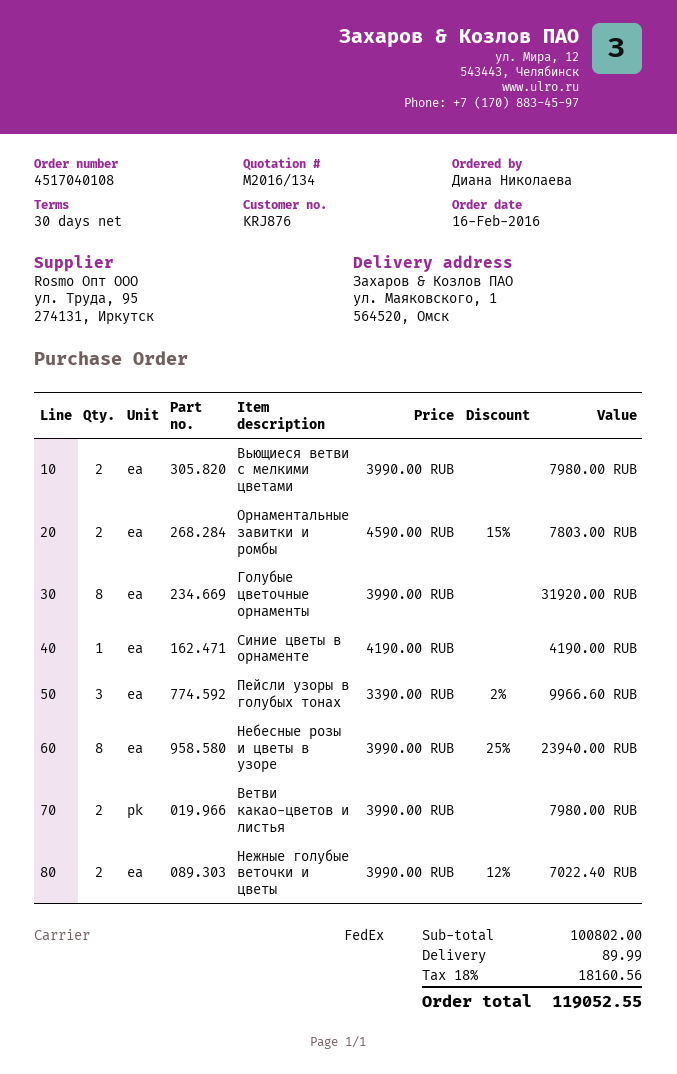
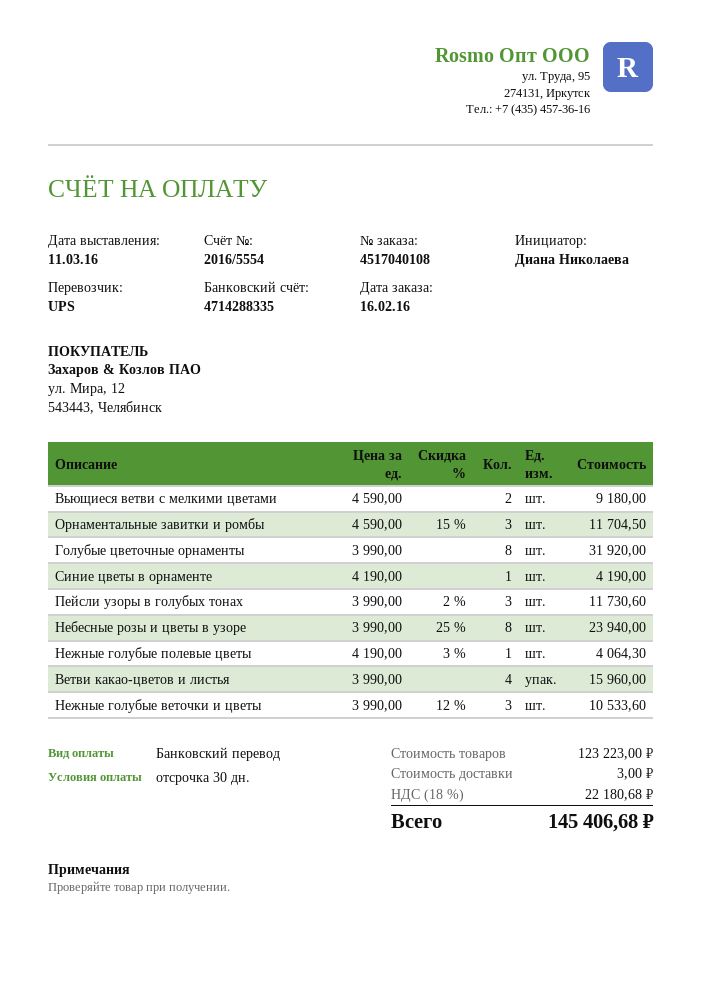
shipping method: FedEx -> UPS
Вьющиеся ветви с мелкими цветами: 2 x 3990.00 = 7980.00 -> 2 x 4590.00 = 9180.00
Орнаментальные завитки и ромбы: 2 x 4590.00 - 15% = 7803.00 -> 3 x 4590.00 - 15% = 11704.50
Пейсли узоры в голубых тонах: 3 x 3390.00 - 2% = 9966.60 -> 3 x 3990.00 - 2% = 11730.60
Ветви какао-цветов и листья: 2 x 3990.00 = 7980.00 -> 4 x 3990.00 = 15960.00
Нежные голубые веточки и цветы: 2 x 3990.00 - 12% = 7022.40 -> 3 x 3990.00 - 12% = 10533.60
Нежные голубые полевые цветы: none -> 1 x 4190.00 - 3% = 4064.30
subtotal: 100802.00 -> 123223.00
shipping: 89.99 -> 3.00
tax: 18% = 18160.56 -> 18% = 22180.68
total: 119052.55 -> 145406.68

